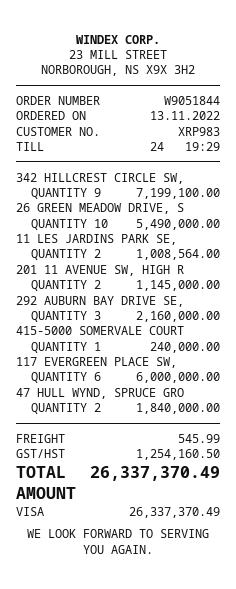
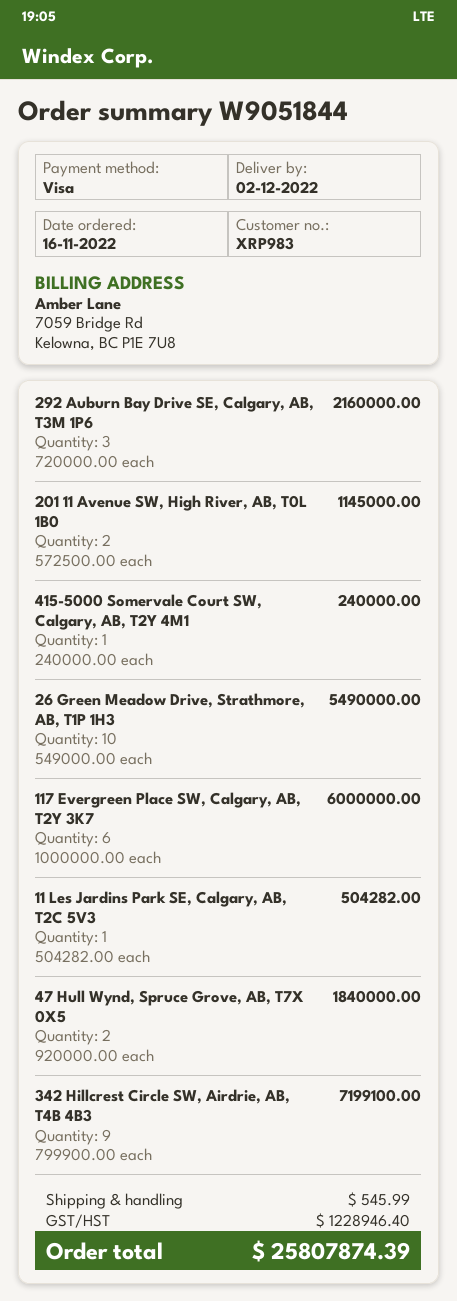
order date: 2022-11-13 -> 2022-11-16
11 LES JARDINS PARK SE,: 2 for 1008564.00 -> 1 for 504282.00
tax: 1254160.50 -> 1228946.40
total: 26337370.49 -> 25807874.39

